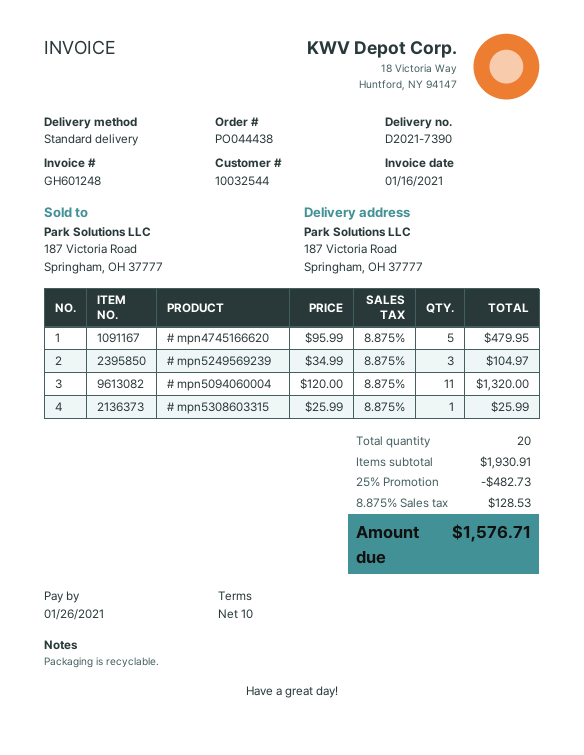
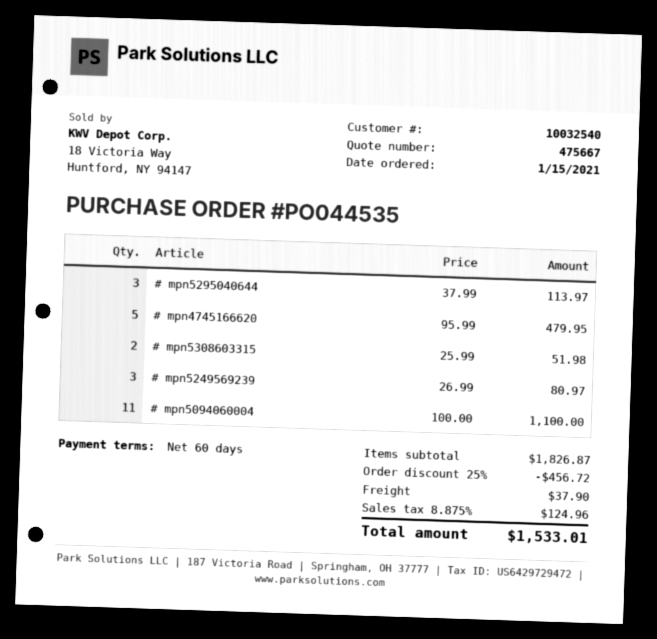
order number: PO044438 -> PO044535
payment terms: 10 days -> 60 days
customer number: 10032544 -> 10032540
# mpn5249569239: 3 x 34.99 = 104.97 -> 3 x 26.99 = 80.97
# mpn5094060004: 11 x 120.00 = 1320.00 -> 11 x 100.00 = 1100.00
# mpn5308603315: 1 x 25.99 = 25.99 -> 2 x 25.99 = 51.98
# mpn5295040644: none -> 3 x 37.99 = 113.97
subtotal: 1930.91 -> 1826.87
discount: 25% = 482.73 -> 25% = 456.72
shipping: none -> 37.90
tax: 8.875% = 128.53 -> 8.875% = 124.96
total: 1576.71 -> 1533.01

